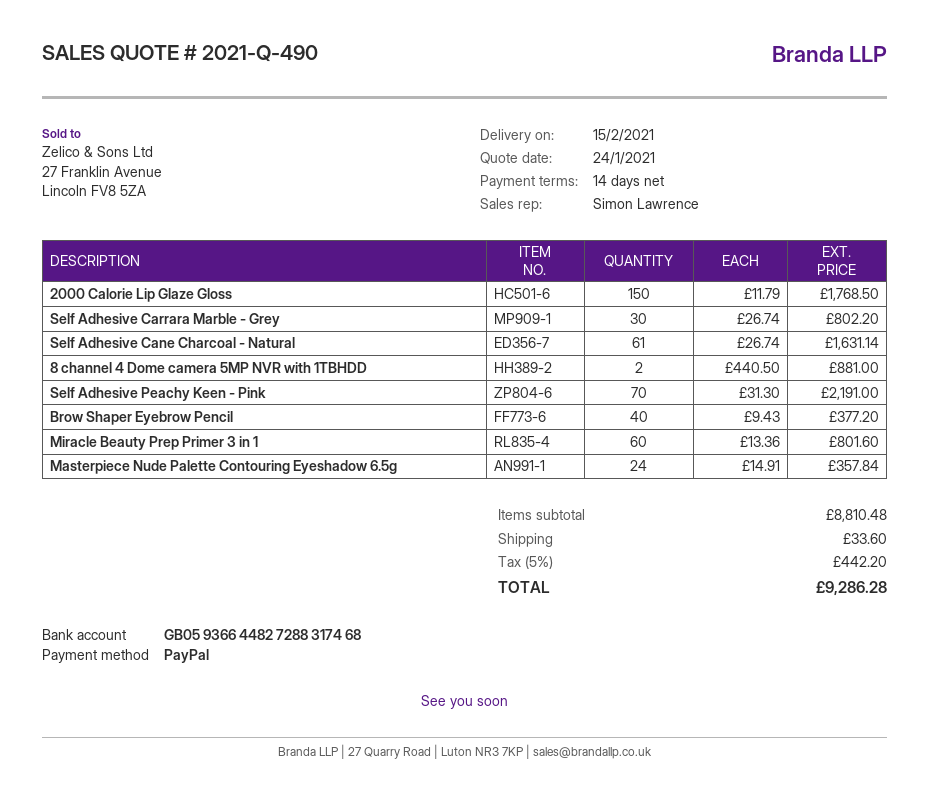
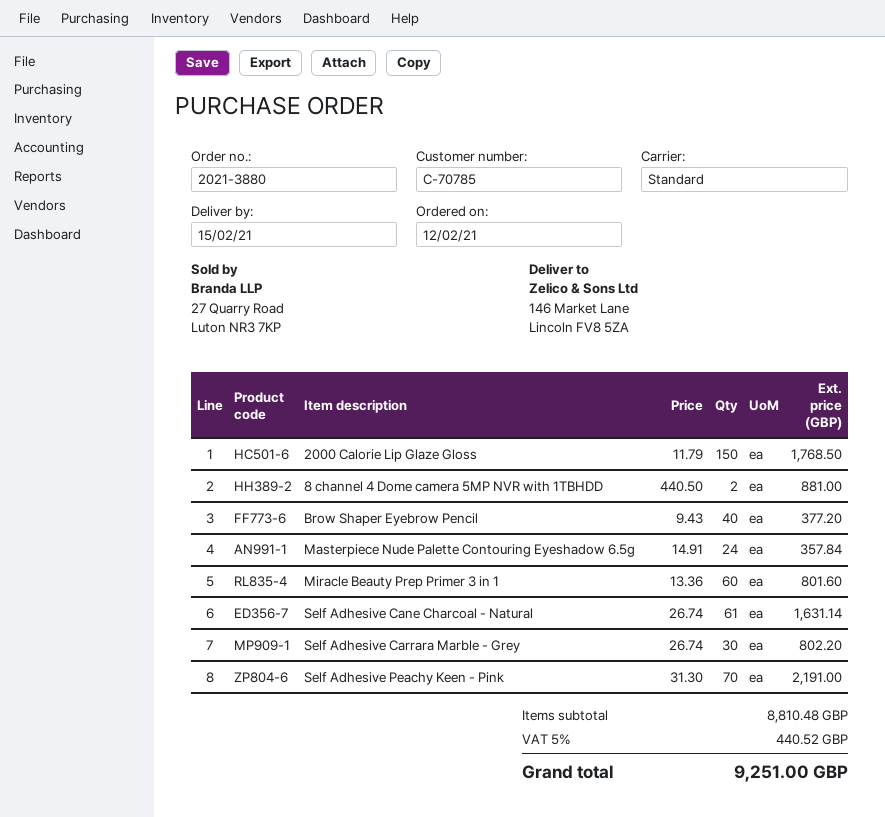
shipping: 33.60 -> none
tax: 5% = 442.20 -> 5% = 440.52
total: 9286.28 -> 9251.00

